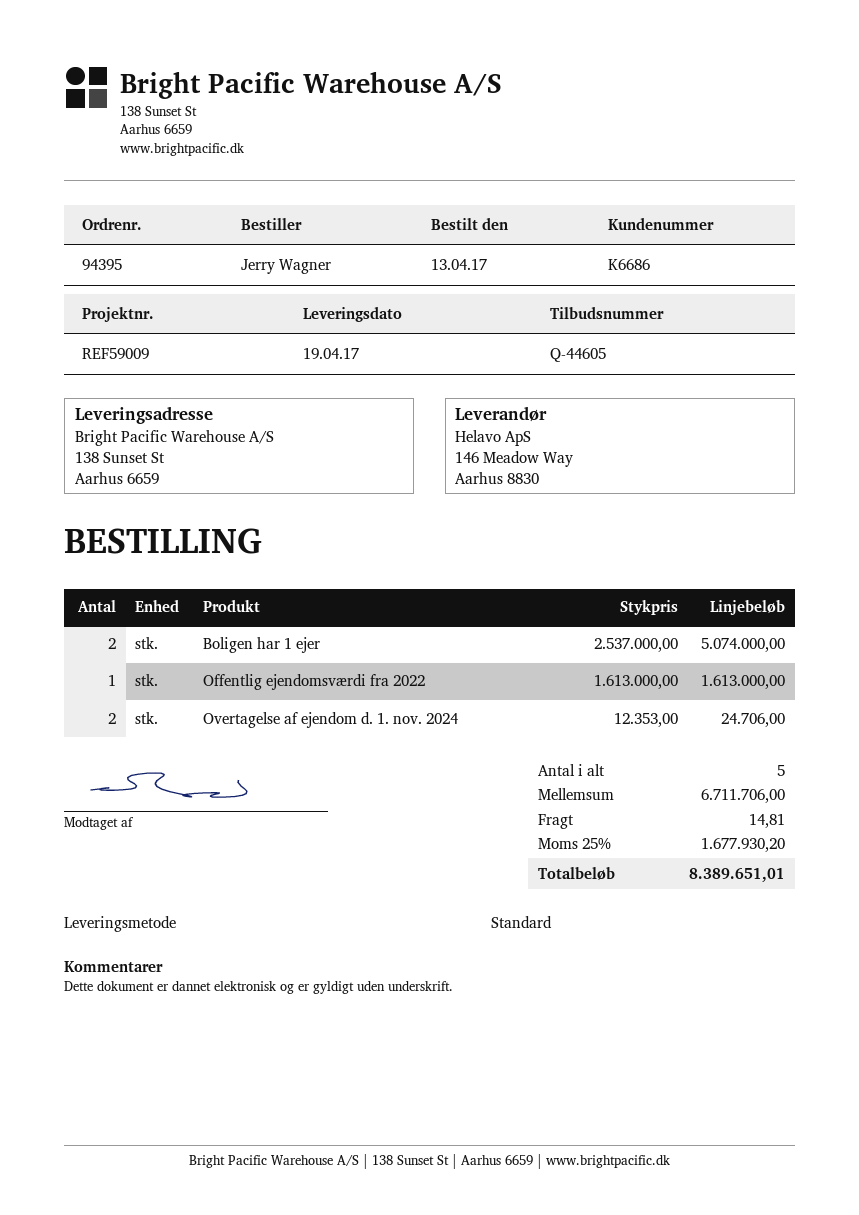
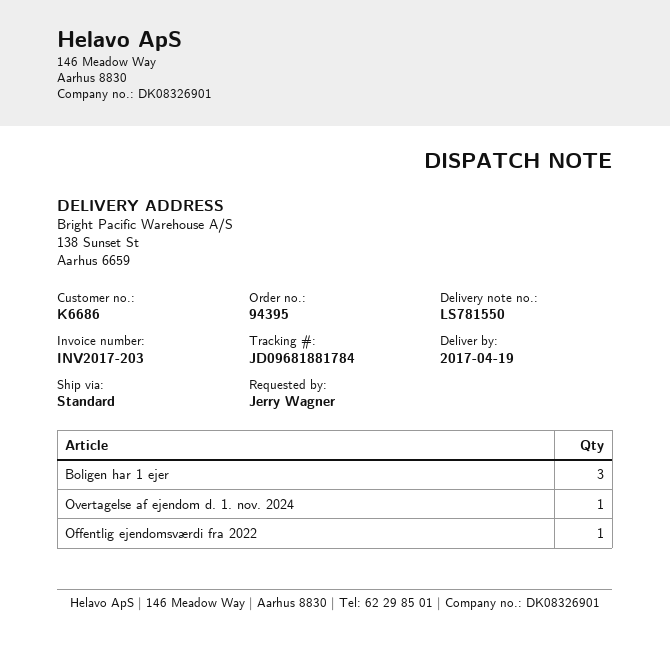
Boligen har 1 ejer: 2 -> 3
Overtagelse af ejendom d. 1. nov. 2024: 2 -> 1

